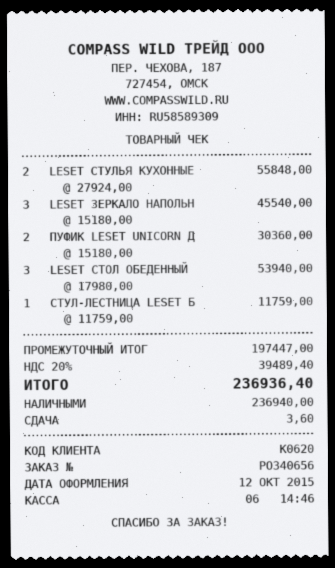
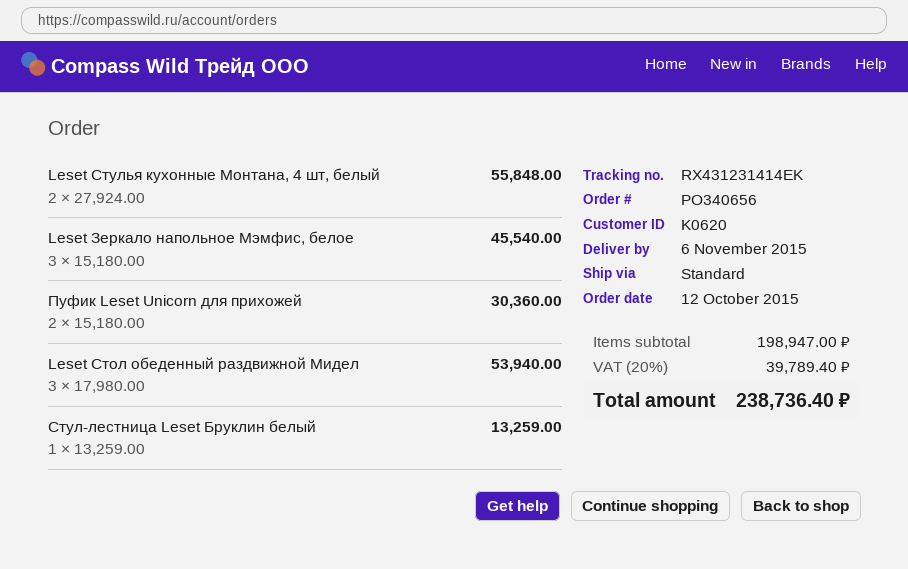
СТУЛ-ЛЕСТНИЦА LESET Б: 1 x 11759.00 = 11759.00 -> 1 x 13259.00 = 13259.00
subtotal: 197447.00 -> 198947.00
tax: 20% = 39489.40 -> 20% = 39789.40
total: 236936.40 -> 238736.40

